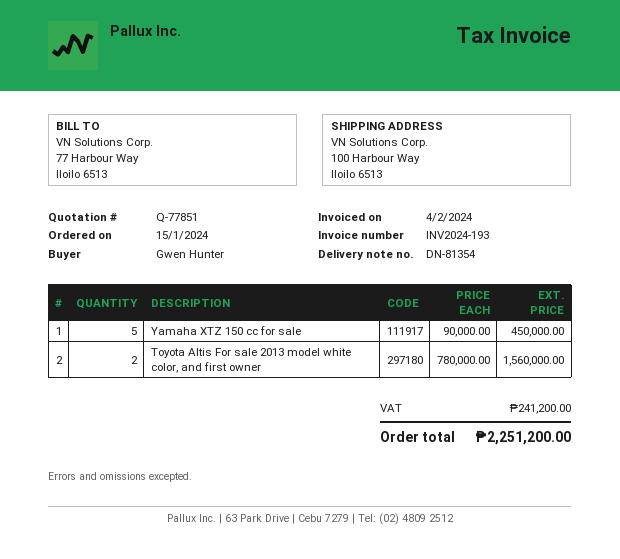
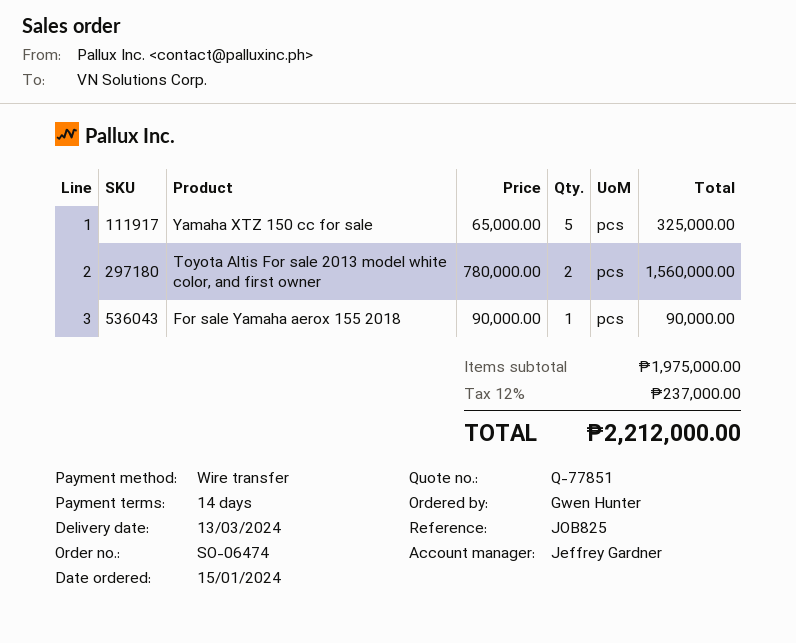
Yamaha XTZ 150 cc for sale: 5 x 90000.00 = 450000.00 -> 5 x 65000.00 = 325000.00
For sale Yamaha aerox 155 2018: none -> 1 x 90000.00 = 90000.00
tax: 241200.00 -> 237000.00
total: 2251200.00 -> 2212000.00

